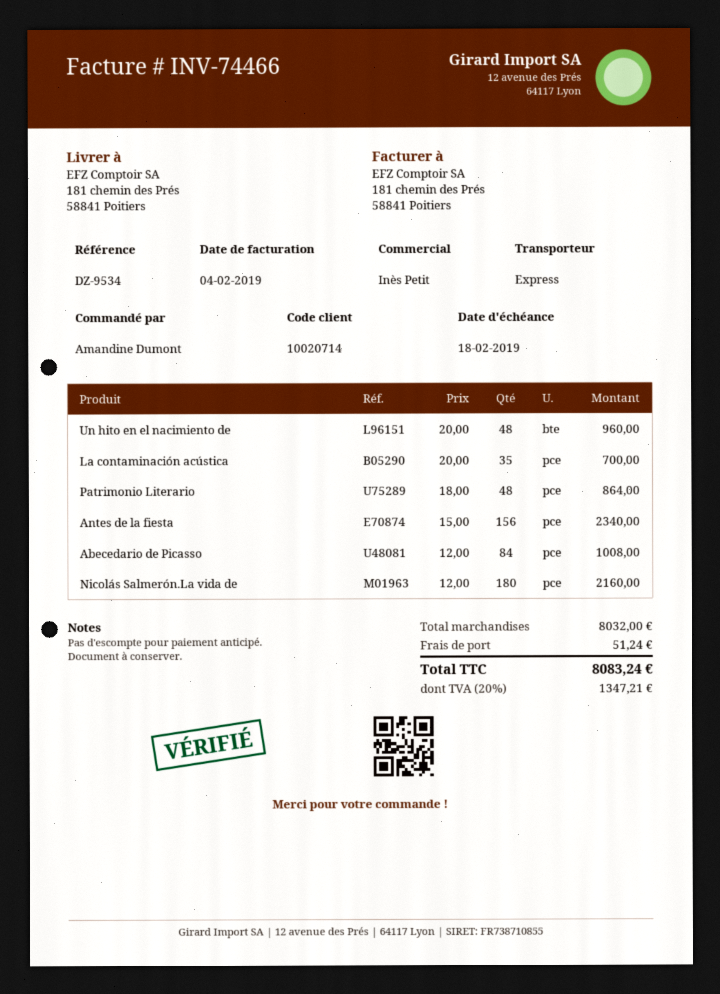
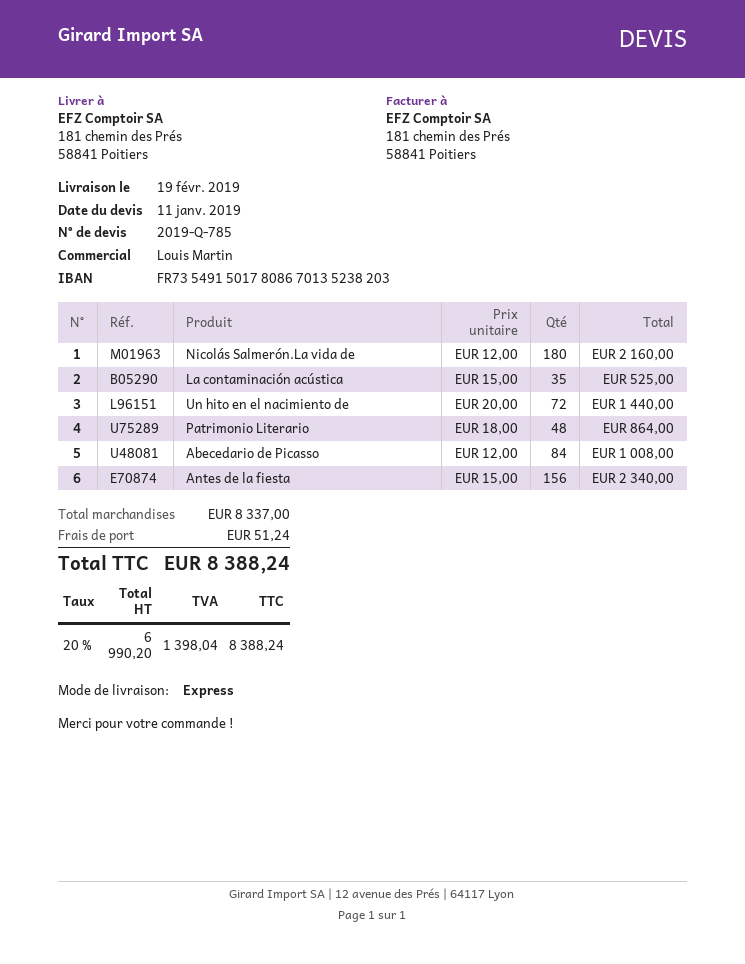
sales rep: Inès Petit -> Louis Martin
Un hito en el nacimiento de: 48 x 20.00 = 960.00 -> 72 x 20.00 = 1440.00
La contaminación acústica: 35 x 20.00 = 700.00 -> 35 x 15.00 = 525.00
subtotal: 8032.00 -> 8337.00
tax: 20% = 1347.21 -> 20% = 1398.04
total: 8083.24 -> 8388.24

